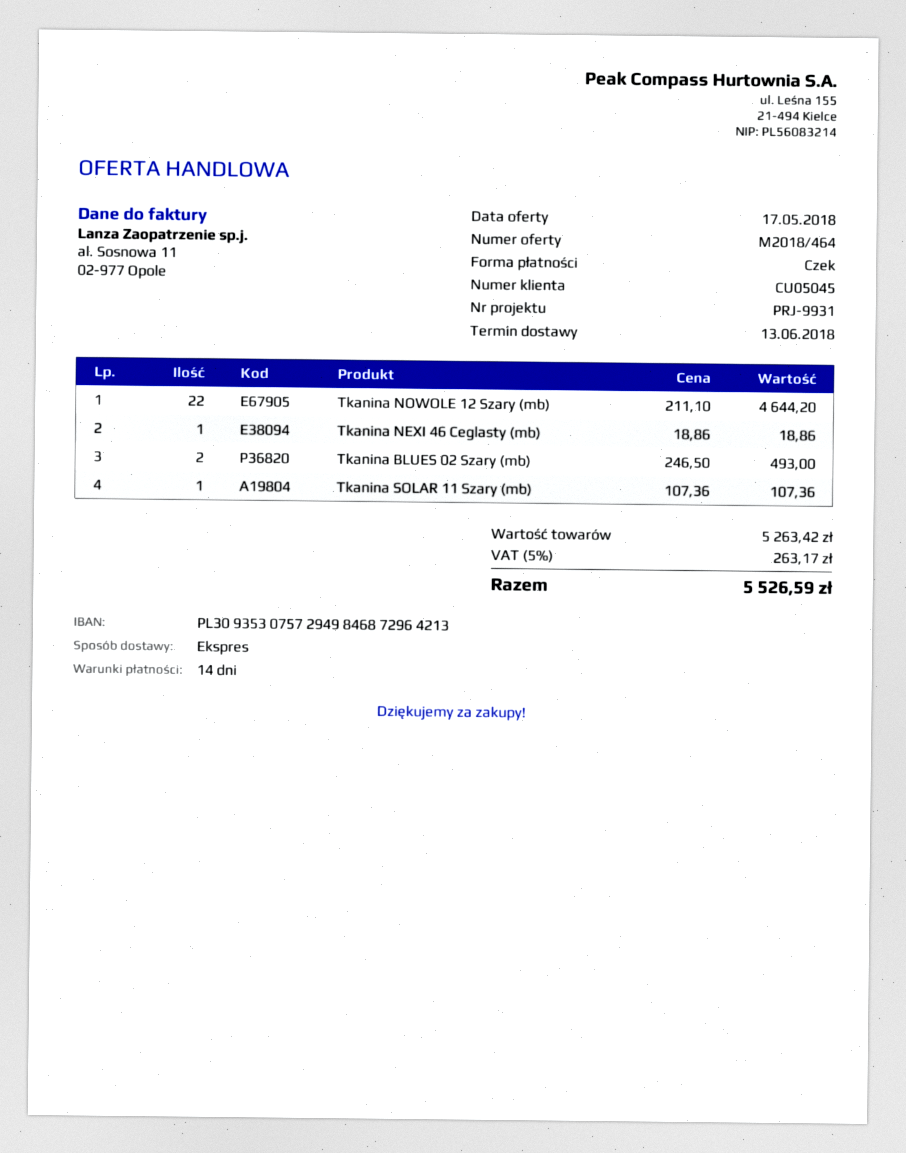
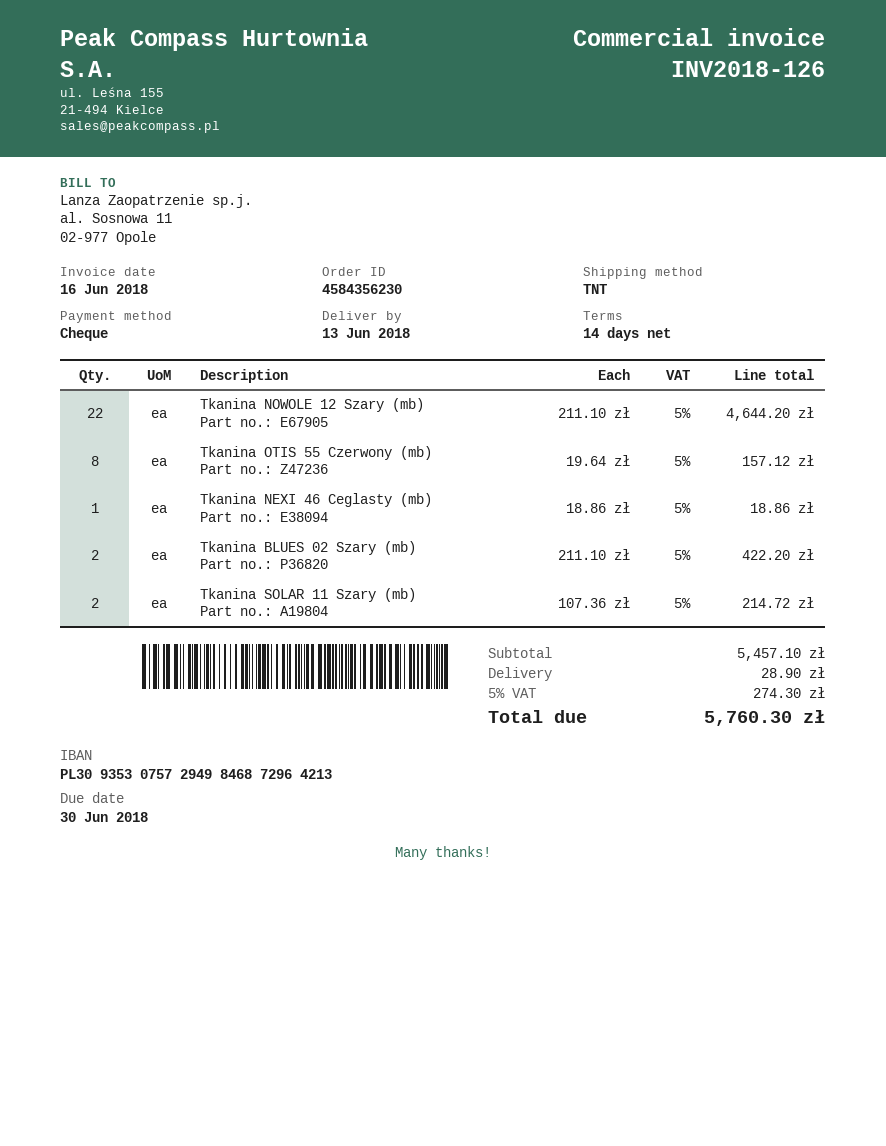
shipping method: express -> TNT
Tkanina BLUES 02 Szary (mb): 2 x 246.50 = 493.00 -> 2 x 211.10 = 422.20
Tkanina SOLAR 11 Szary (mb): 1 x 107.36 = 107.36 -> 2 x 107.36 = 214.72
Tkanina OTIS 55 Czerwony (mb): none -> 8 x 19.64 = 157.12
subtotal: 5263.42 -> 5457.10
shipping: none -> 28.90
tax: 5% = 263.17 -> 5% = 274.30
total: 5526.59 -> 5760.30

